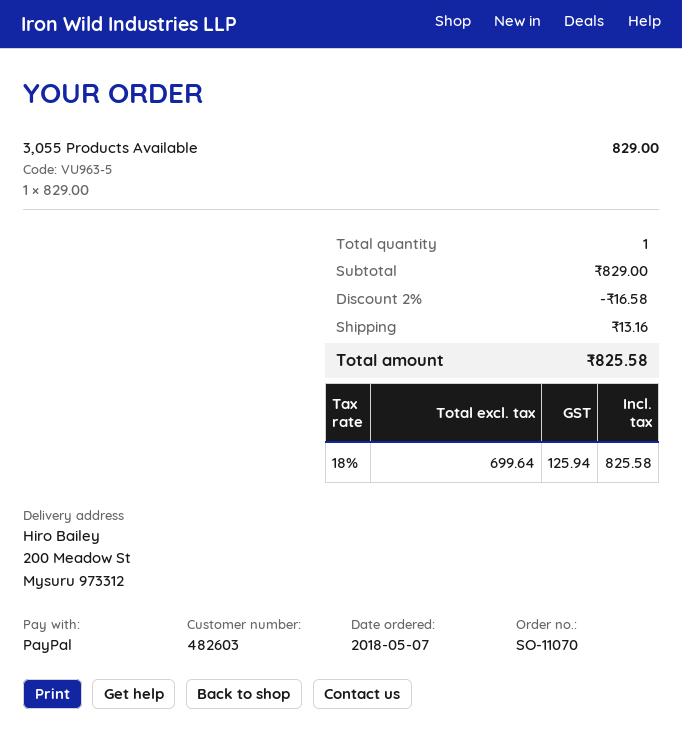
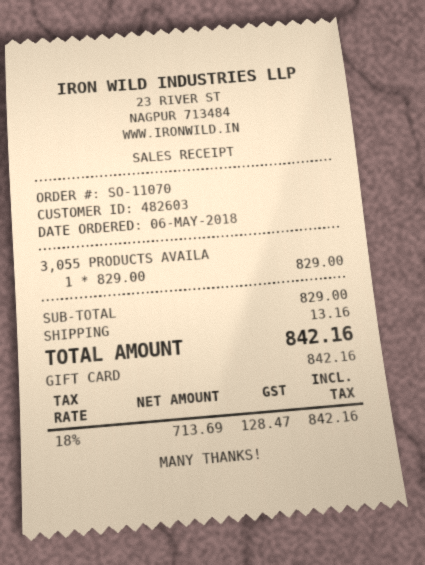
order date: 2018-05-07 -> 2018-05-06
payment method: PayPal -> gift card
discount: 2% = 16.58 -> none
net: 699.64 -> 713.69
tax: 18% = 125.94 -> 18% = 128.47
total: 825.58 -> 842.16

